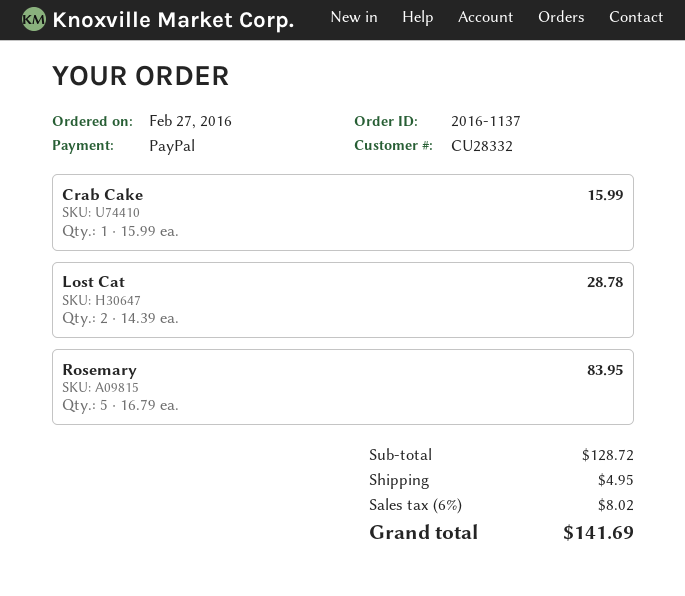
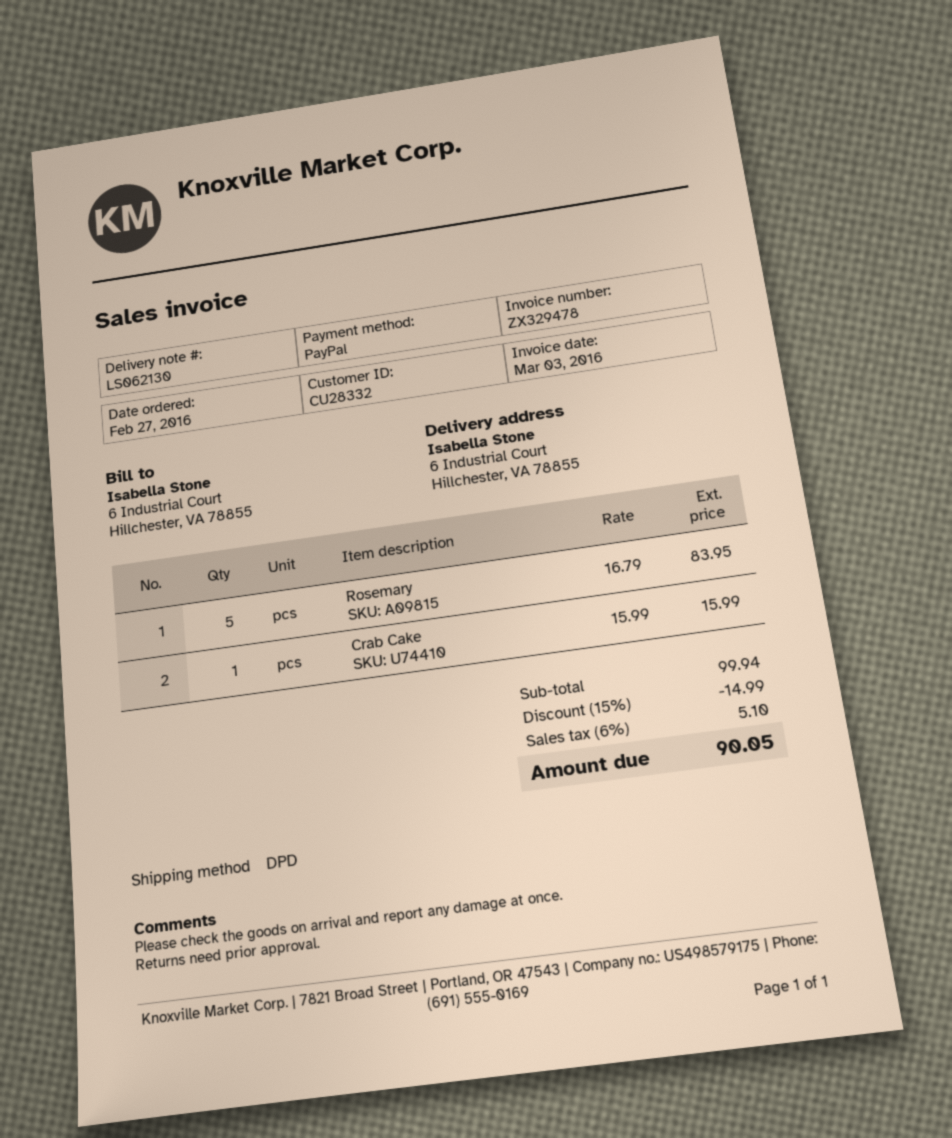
Lost Cat: 2 x 14.39 = 28.78 -> none
subtotal: 128.72 -> 99.94
discount: none -> 15% = 14.99
shipping: 4.95 -> none
tax: 6% = 8.02 -> 6% = 5.10
total: 141.69 -> 90.05

